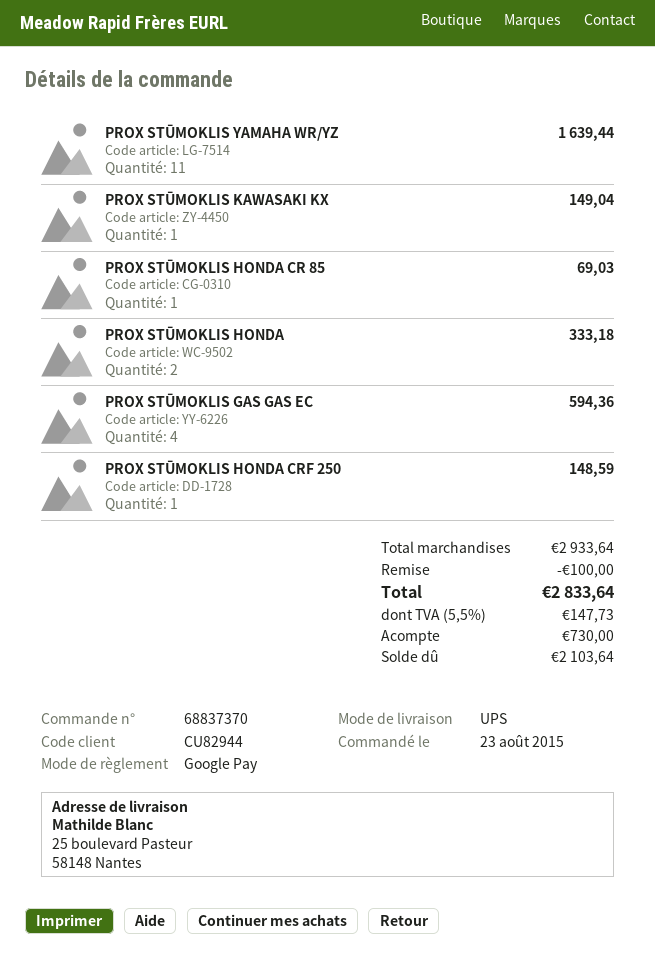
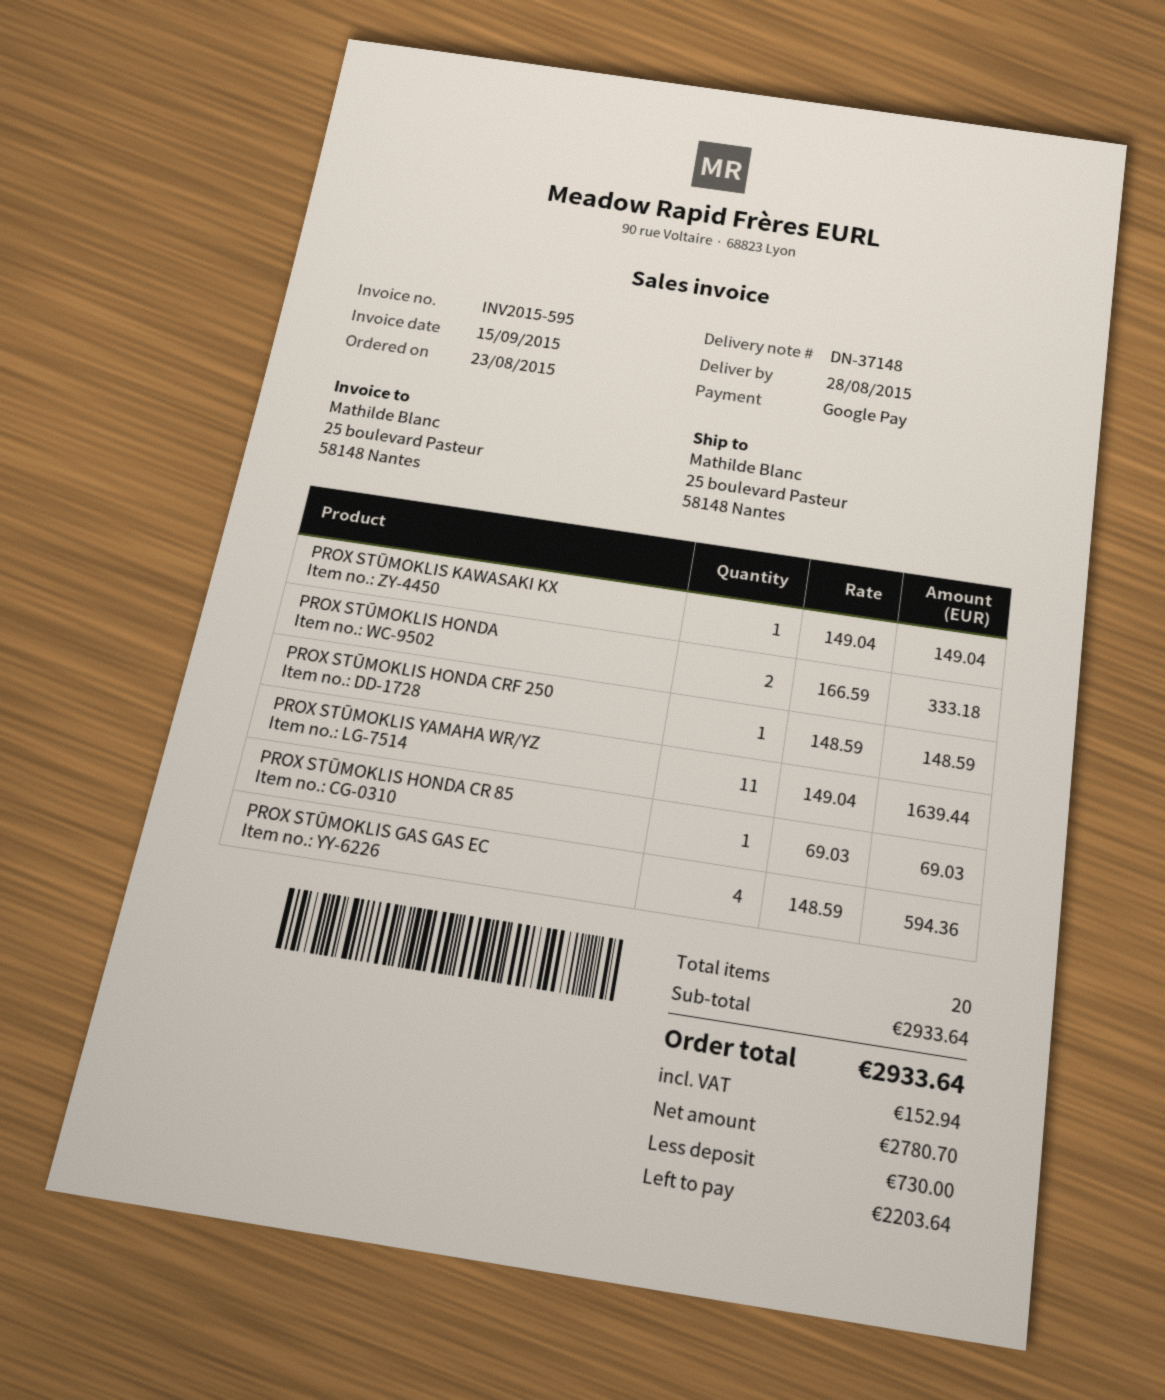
discount: 100.00 -> none
tax: 147.73 -> 152.94
total: 2833.64 -> 2933.64
balance: 2103.64 -> 2203.64

